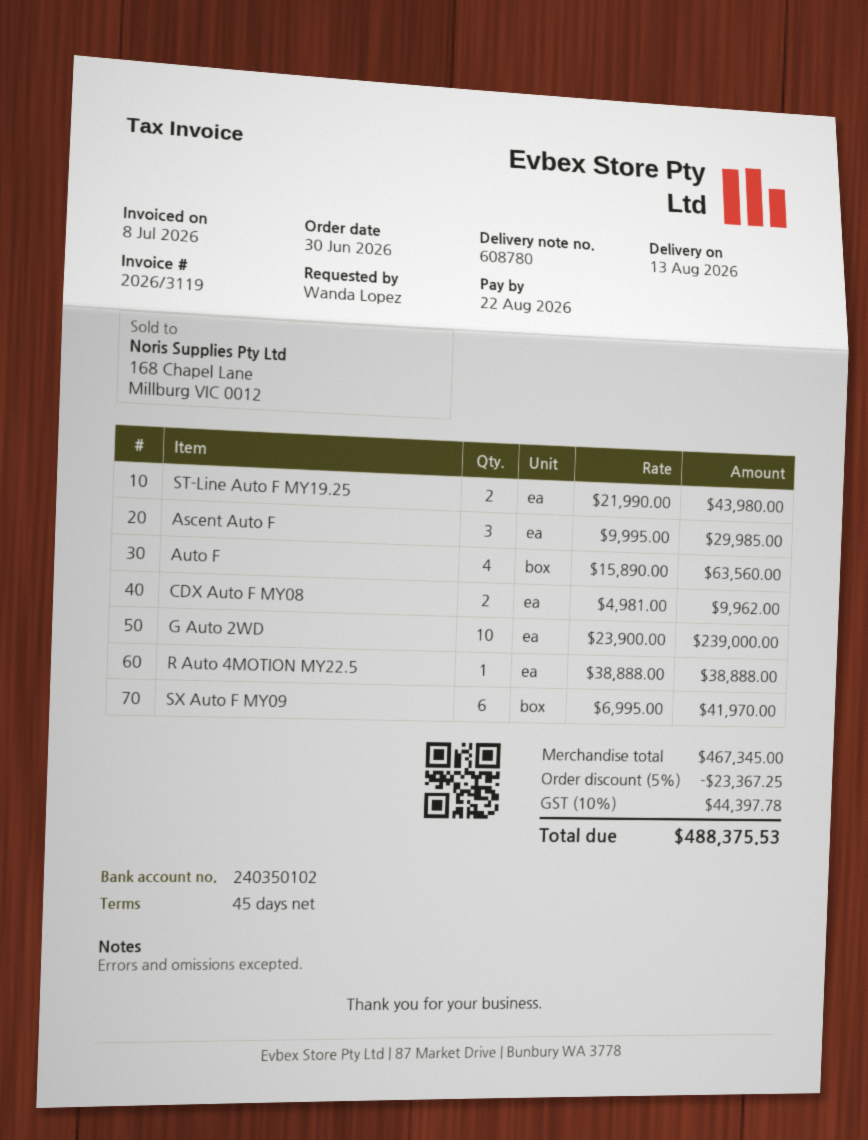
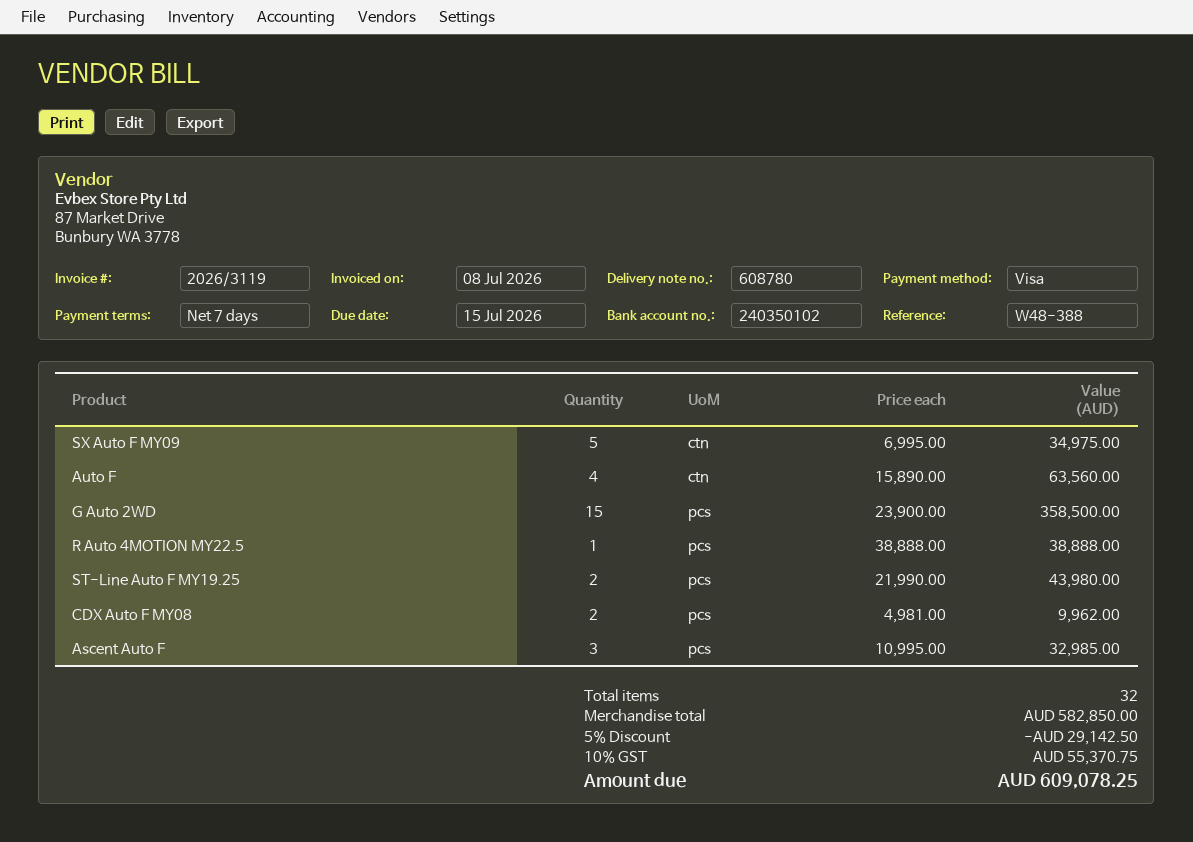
payment terms: 45 days -> 7 days
due date: 2026-08-22 -> 2026-07-15
Ascent Auto F: 3 x 9995.00 = 29985.00 -> 3 x 10995.00 = 32985.00
G Auto 2WD: 10 x 23900.00 = 239000.00 -> 15 x 23900.00 = 358500.00
SX Auto F MY09: 6 x 6995.00 = 41970.00 -> 5 x 6995.00 = 34975.00
subtotal: 467345.00 -> 582850.00
discount: 5% = 23367.25 -> 5% = 29142.50
tax: 10% = 44397.78 -> 10% = 55370.75
total: 488375.53 -> 609078.25

